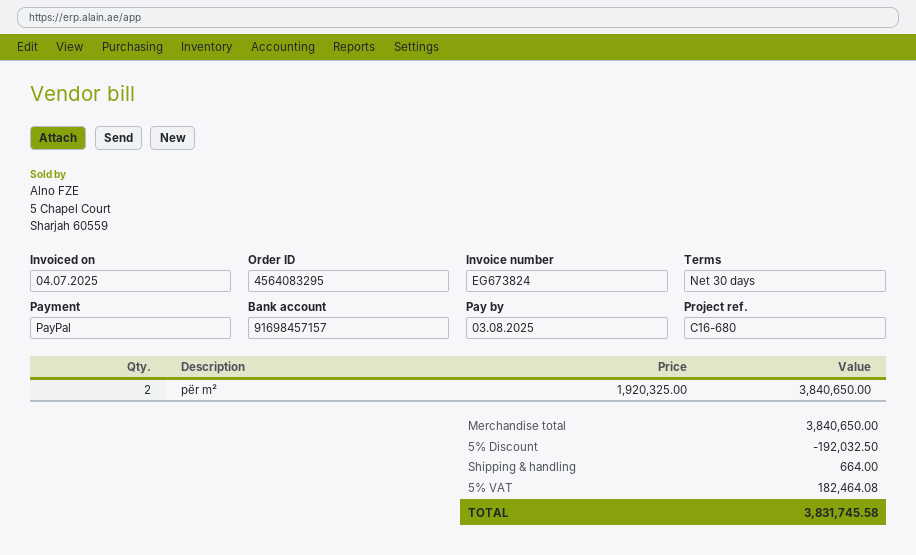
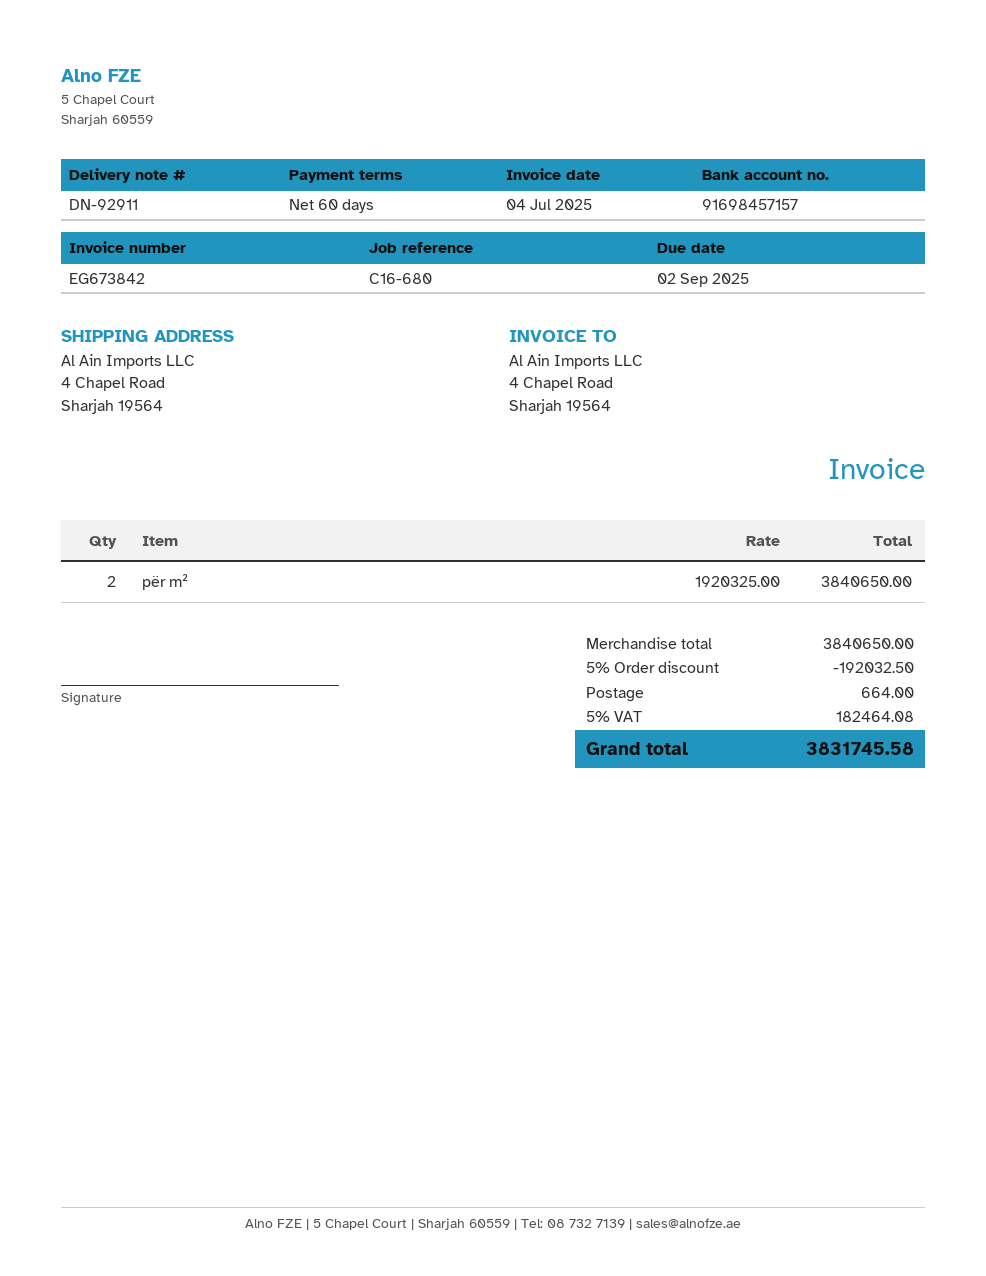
invoice number: EG673824 -> EG673842
payment terms: 30 days -> 60 days
due date: 2025-08-03 -> 2025-09-02

